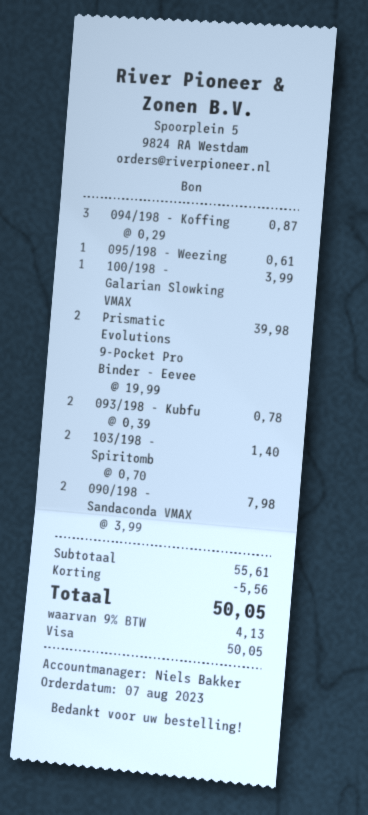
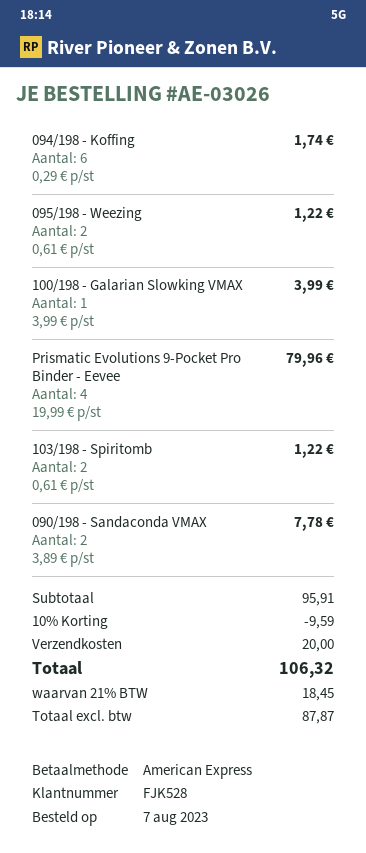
payment method: Visa -> American Express
094/198 - Koffing: 3 x 0.29 = 0.87 -> 6 x 0.29 = 1.74
095/198 - Weezing: 1 x 0.61 = 0.61 -> 2 x 0.61 = 1.22
Prismatic Evolutions 9-Pocket Pro Binder - Eevee: 2 x 19.99 = 39.98 -> 4 x 19.99 = 79.96
093/198 - Kubfu: 2 x 0.39 = 0.78 -> none
103/198 - Spiritomb: 2 x 0.70 = 1.40 -> 2 x 0.61 = 1.22
090/198 - Sandaconda VMAX: 2 x 3.99 = 7.98 -> 2 x 3.89 = 7.78
subtotal: 55.61 -> 95.91
discount: 5.56 -> 9.59
shipping: none -> 20.00
tax: 9% = 4.13 -> 21% = 18.45
total: 50.05 -> 106.32

